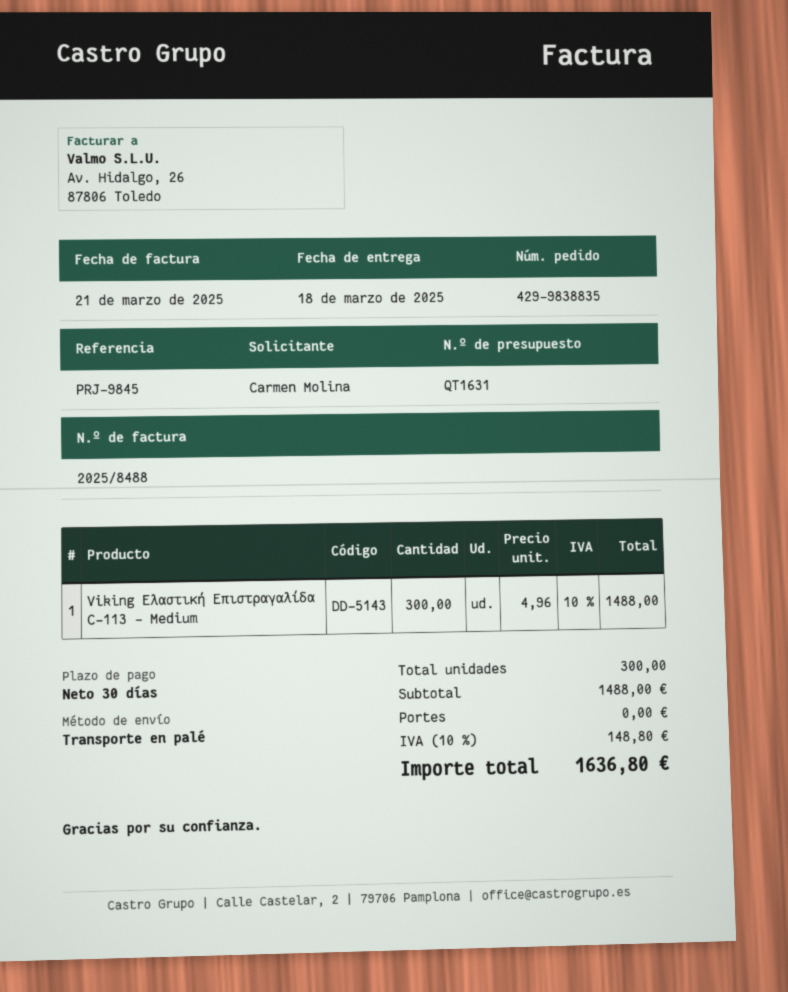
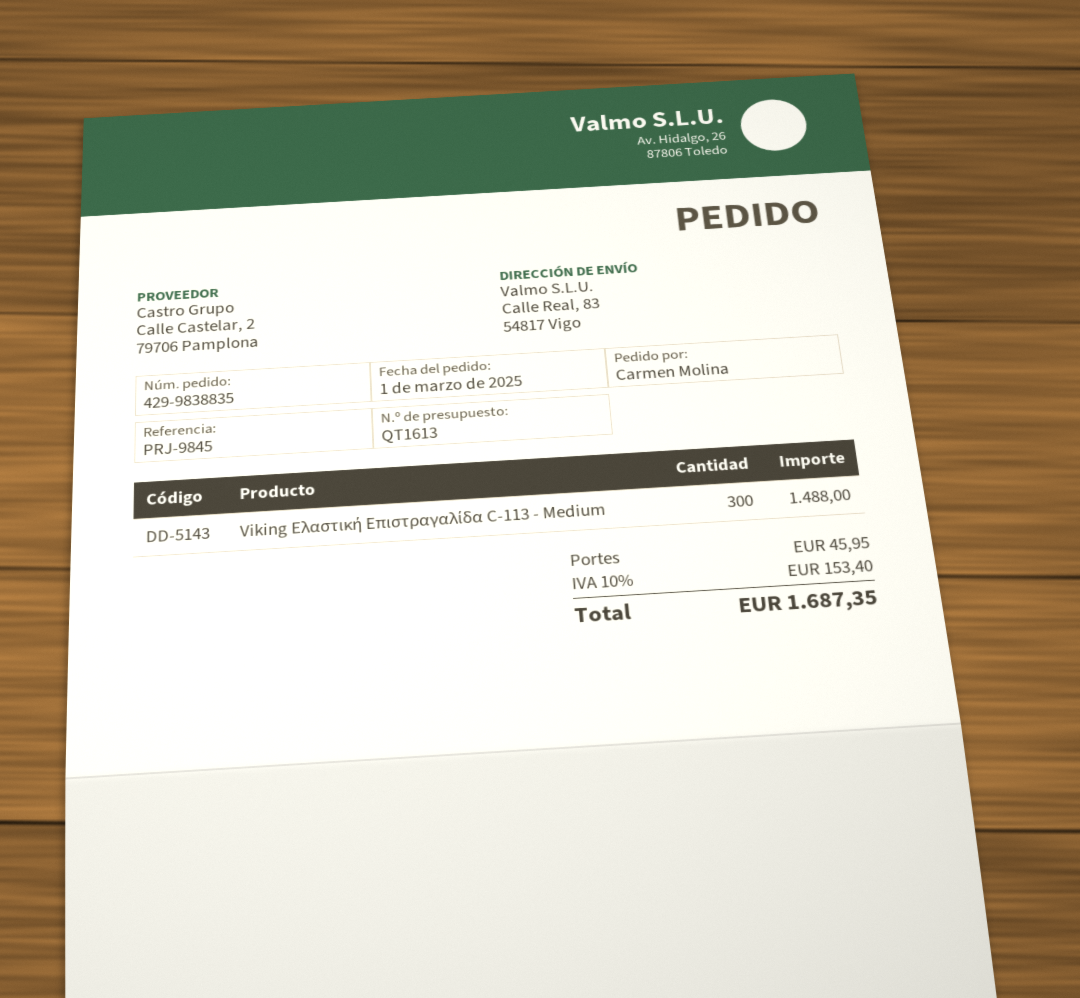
quote number: QT1631 -> QT1613
shipping: 0.00 -> 45.95
tax: 10% = 148.80 -> 10% = 153.40
total: 1636.80 -> 1687.35

